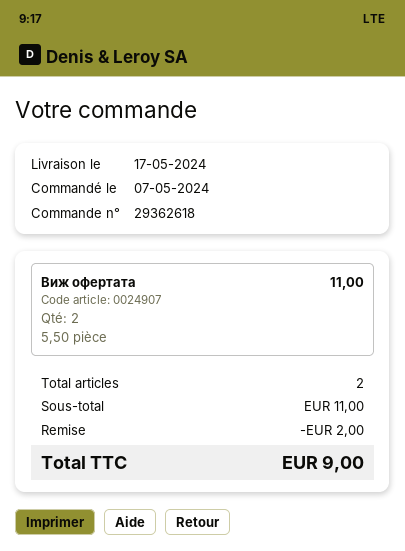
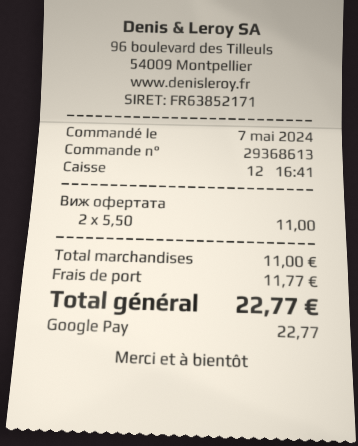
order number: 29362618 -> 29368613
discount: 2.00 -> none
shipping: none -> 11.77
total: 9.00 -> 22.77

